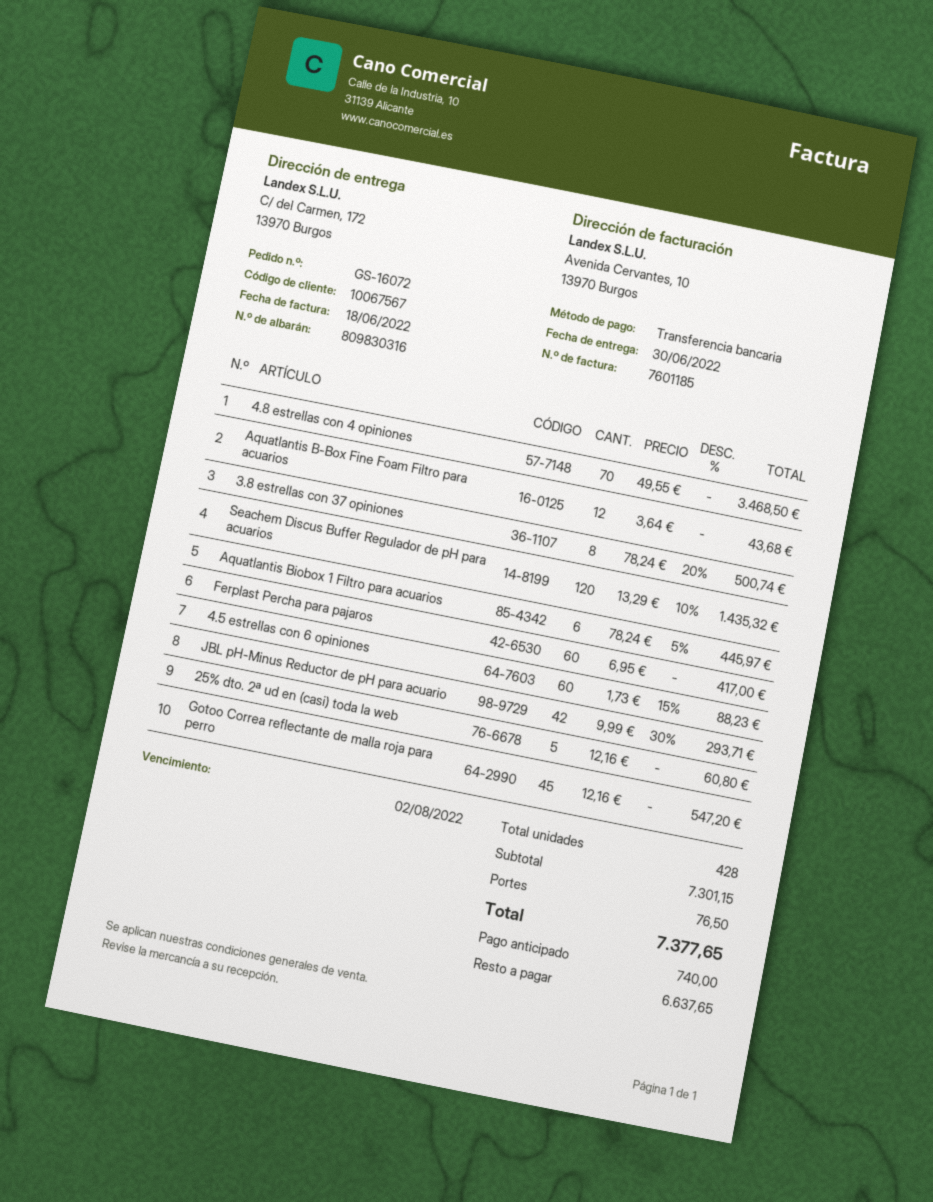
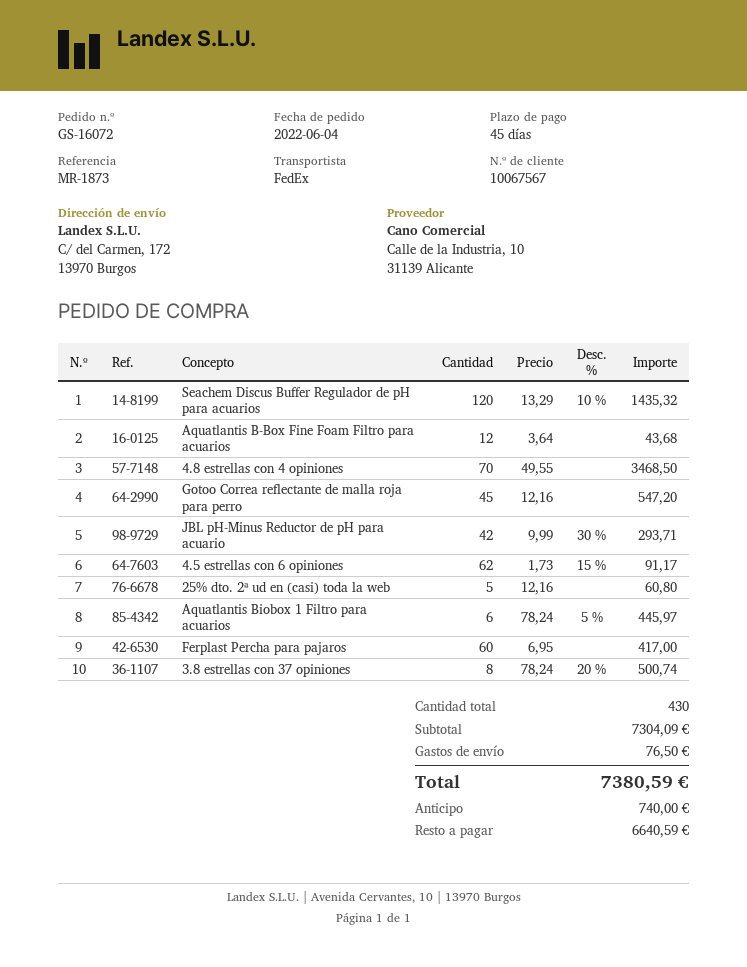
4.5 estrellas con 6 opiniones: 60 x 1.73 - 15% = 88.23 -> 62 x 1.73 - 15% = 91.17
total quantity: 428 -> 430
subtotal: 7301.15 -> 7304.09
total: 7377.65 -> 7380.59
balance: 6637.65 -> 6640.59

